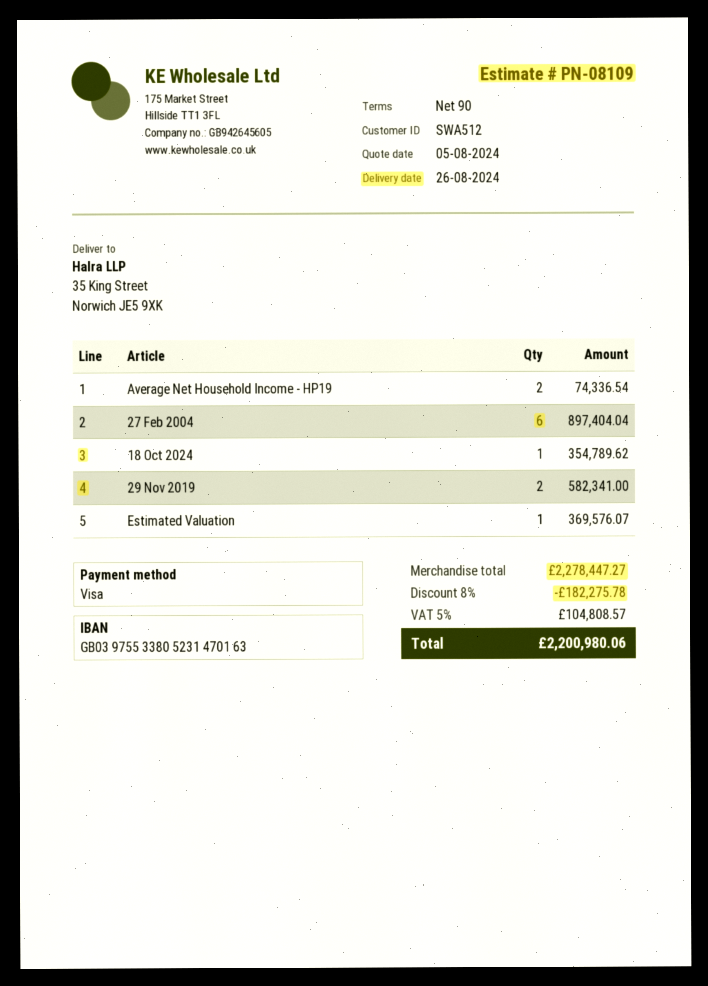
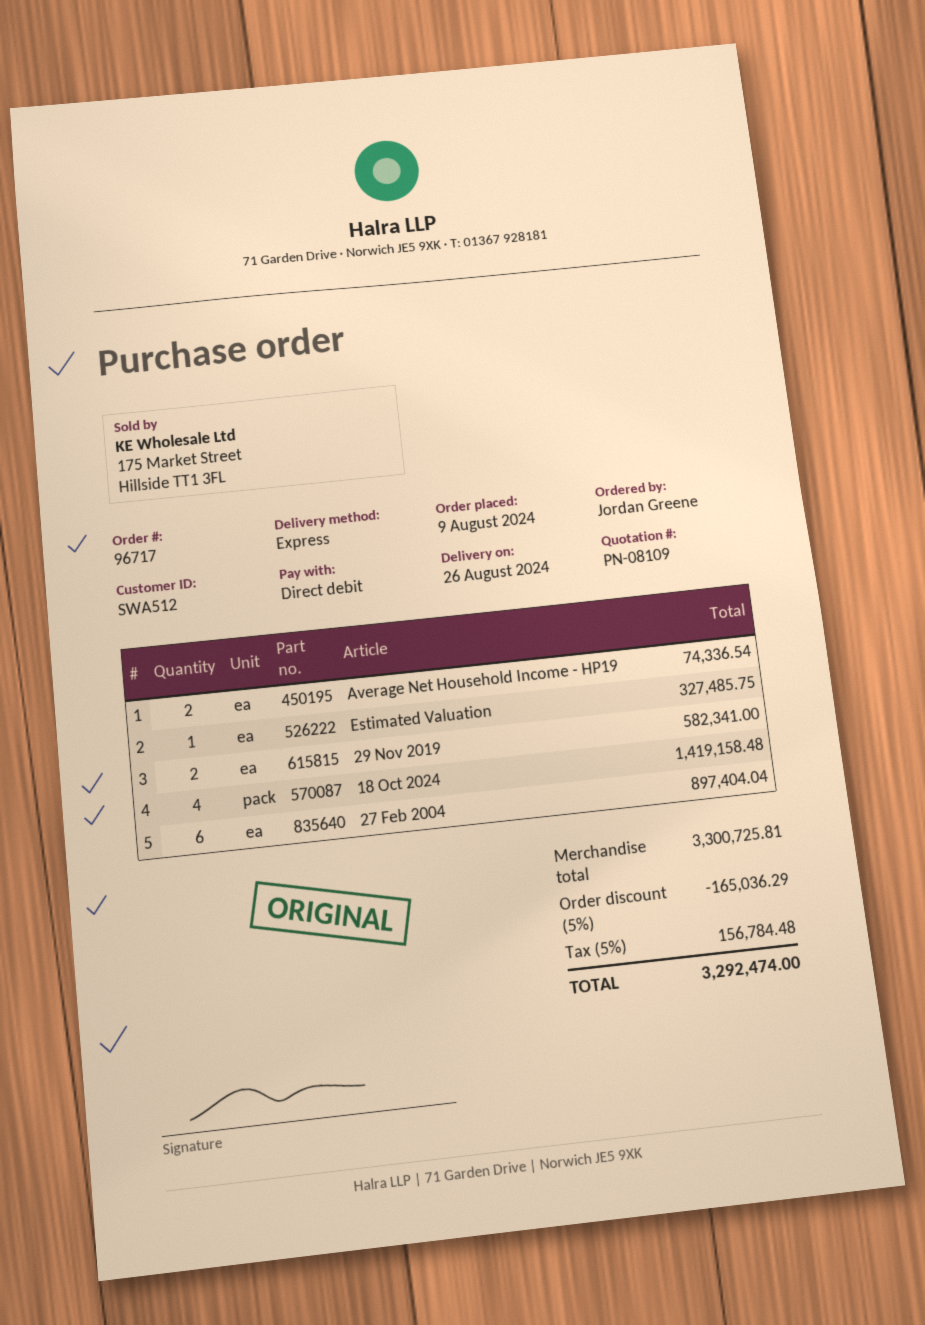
payment method: Visa -> direct debit
18 Oct 2024: 1 for 354789.62 -> 4 for 1419158.48
Estimated Valuation: 1 for 369576.07 -> 1 for 327485.75
subtotal: 2278447.27 -> 3300725.81
discount: 8% = 182275.78 -> 5% = 165036.29
tax: 5% = 104808.57 -> 5% = 156784.48
total: 2200980.06 -> 3292474.00

